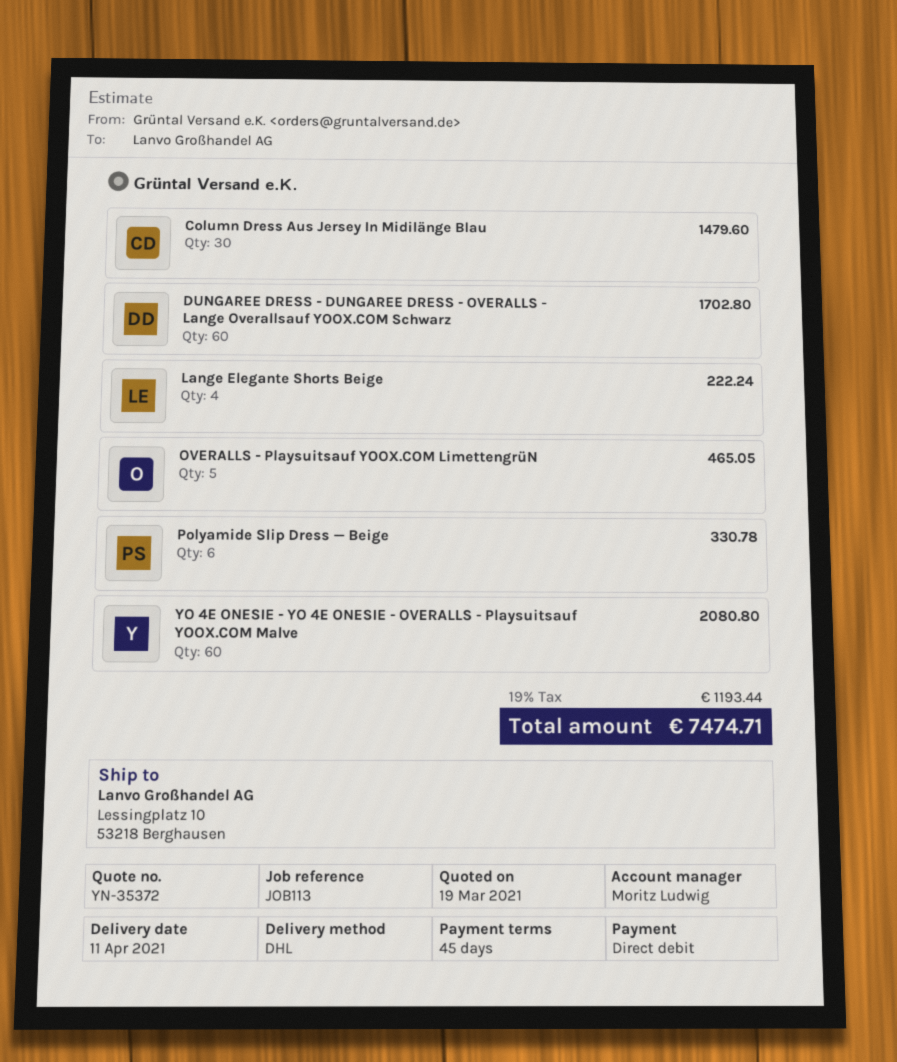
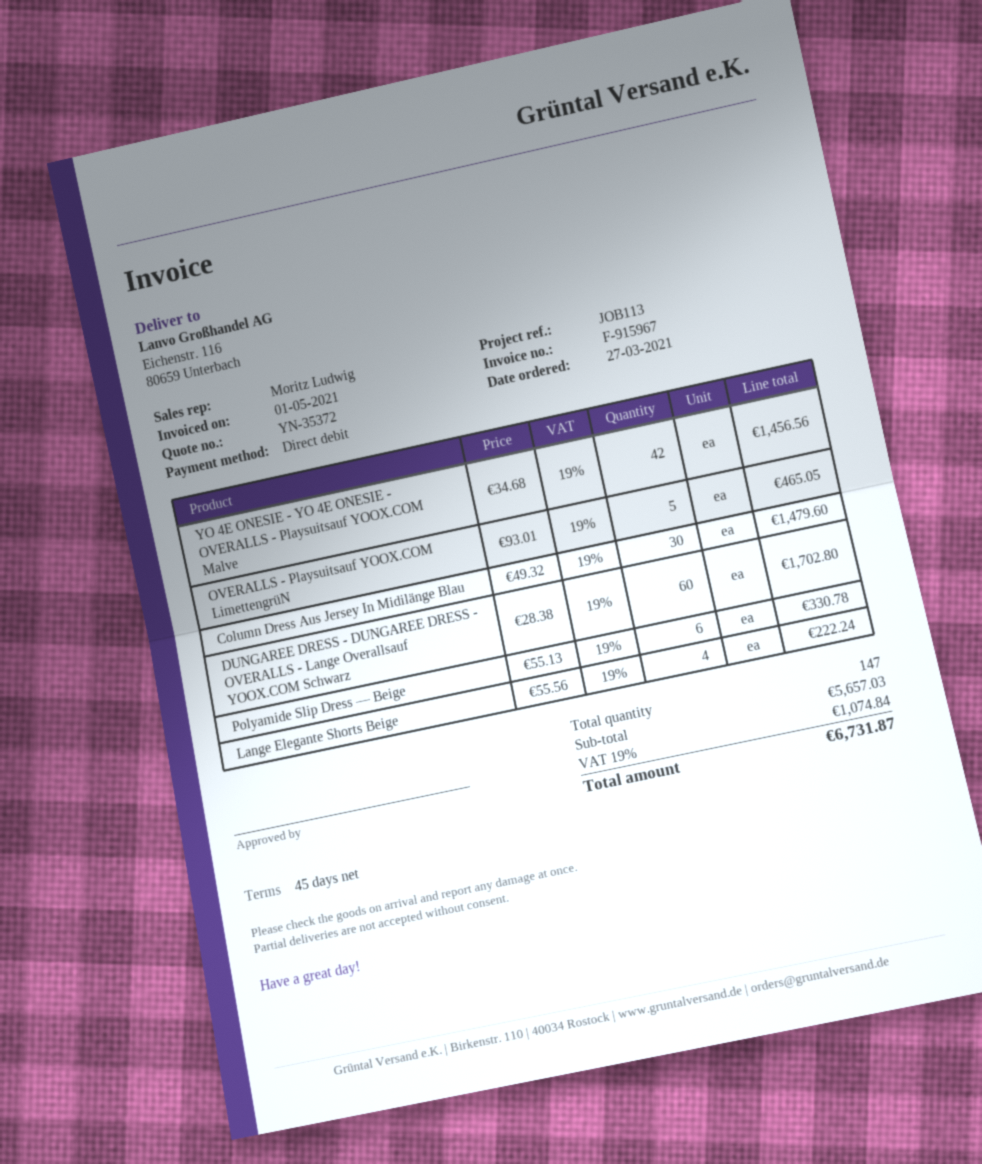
ship to: Lessingplatz 10, 53218 Berghausen -> Eichenstr. 116, 80659 Unterbach
YO 4E ONESIE - YO 4E ONESIE - OVERALLS - Playsuitsauf YOOX.COM Malve: 60 for 2080.80 -> 42 for 1456.56
tax: 19% = 1193.44 -> 19% = 1074.84
total: 7474.71 -> 6731.87

